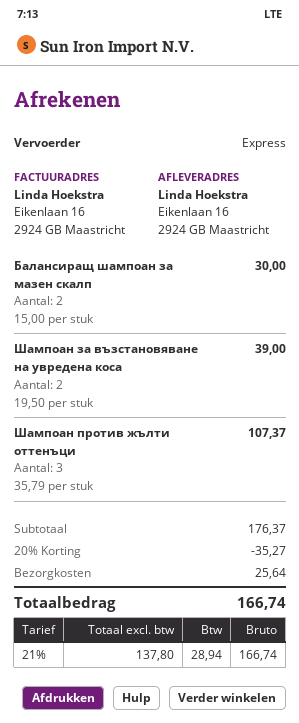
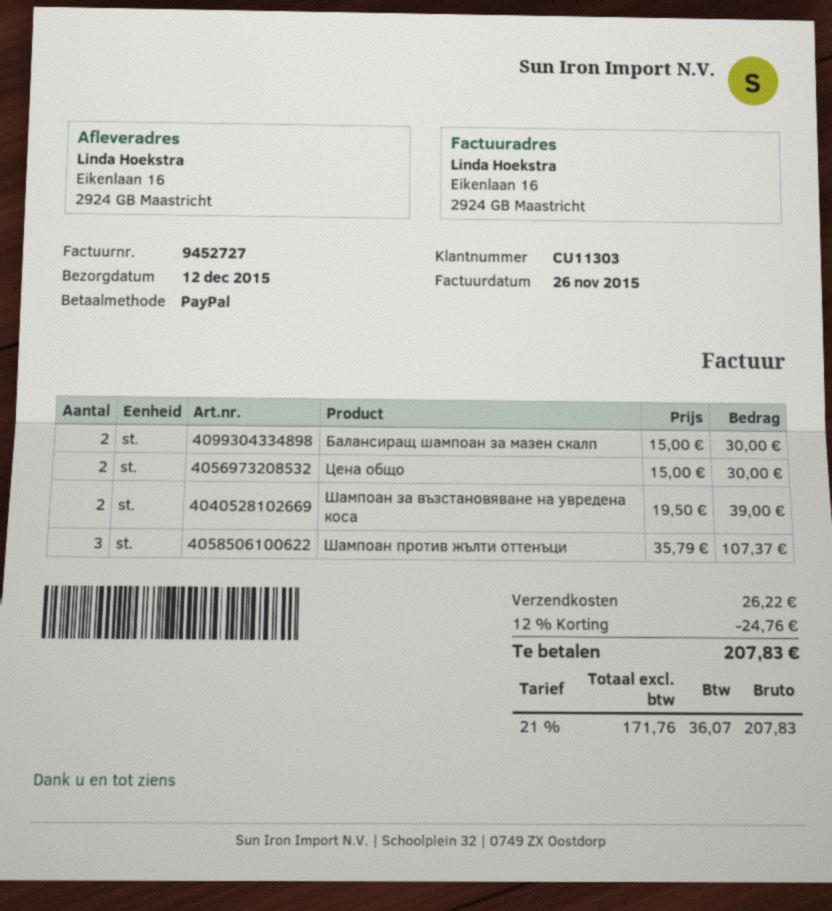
Цена общо: none -> 2 x 15.00 = 30.00
discount: 20% = 35.27 -> 12% = 24.76
shipping: 25.64 -> 26.22
net: 137.80 -> 171.76
tax: 21% = 28.94 -> 21% = 36.07
total: 166.74 -> 207.83

